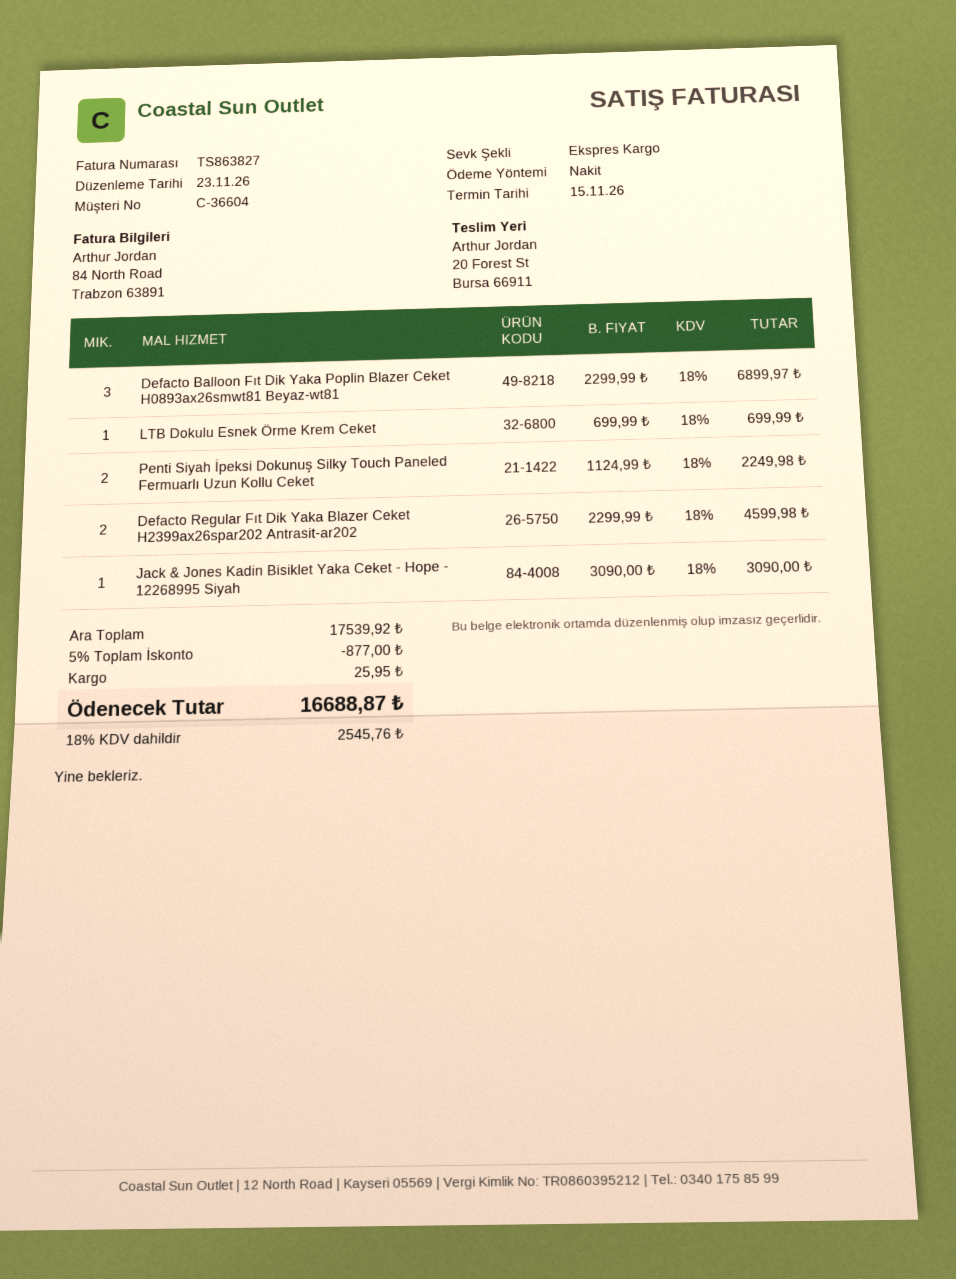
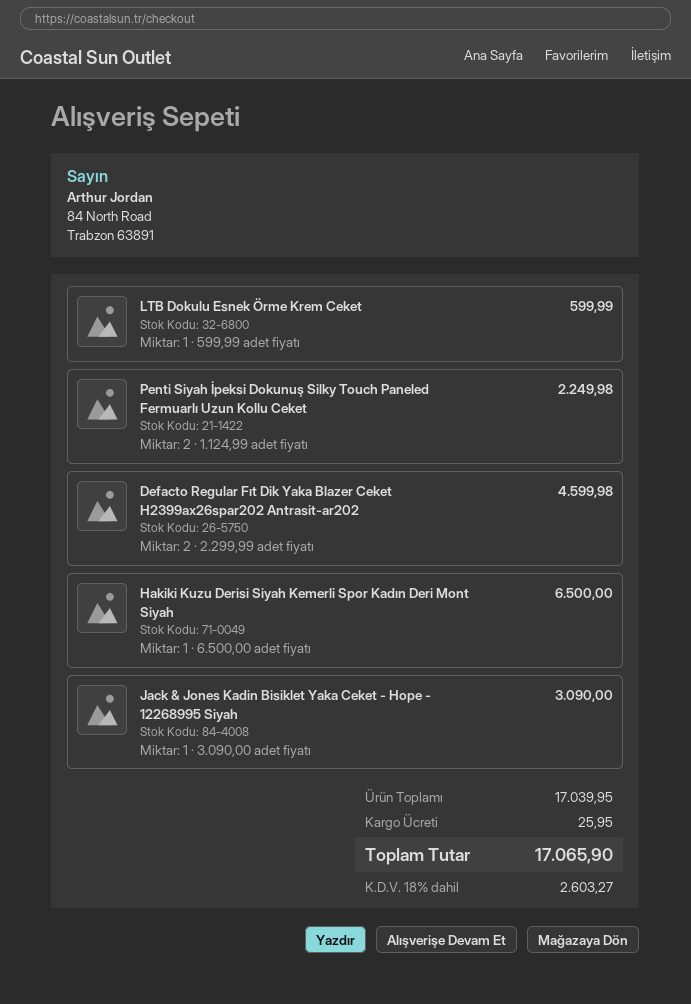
Defacto Balloon Fıt Dik Yaka Poplin Blazer Ceket H0893ax26smwt81 Beyaz-wt81: 3 x 2299.99 = 6899.97 -> none
LTB Dokulu Esnek Örme Krem Ceket: 1 x 699.99 = 699.99 -> 1 x 599.99 = 599.99
Hakiki Kuzu Derisi Siyah Kemerli Spor Kadın Deri Mont Siyah: none -> 1 x 6500.00 = 6500.00
subtotal: 17539.92 -> 17039.95
discount: 5% = 877.00 -> none
tax: 18% = 2545.76 -> 18% = 2603.27
total: 16688.87 -> 17065.90

